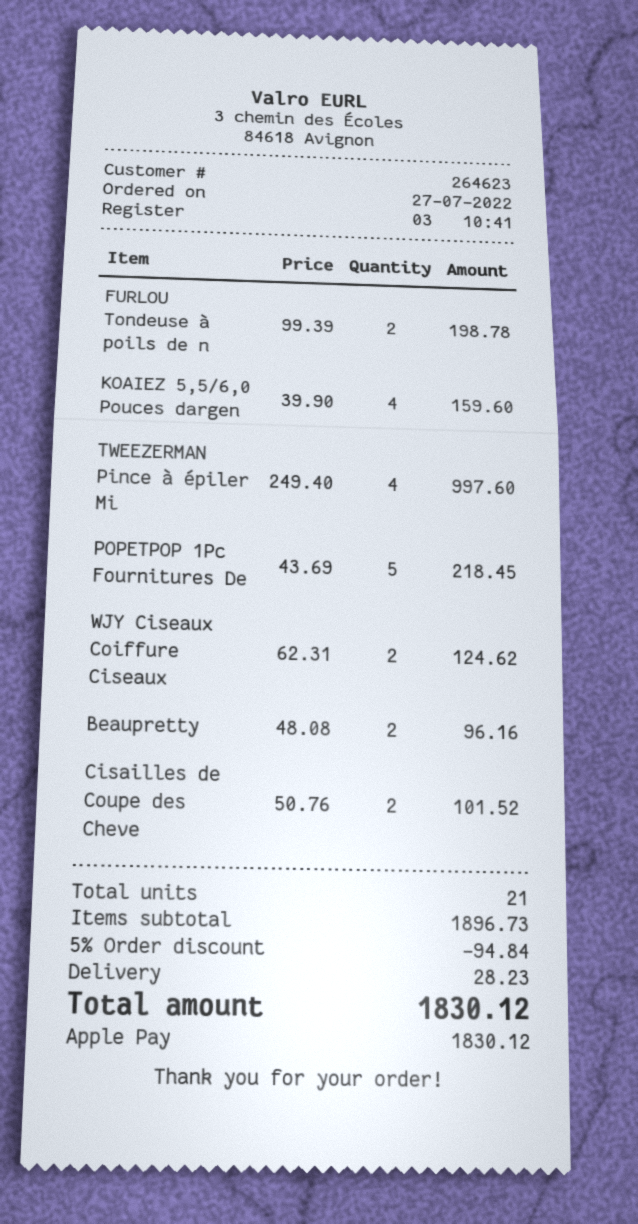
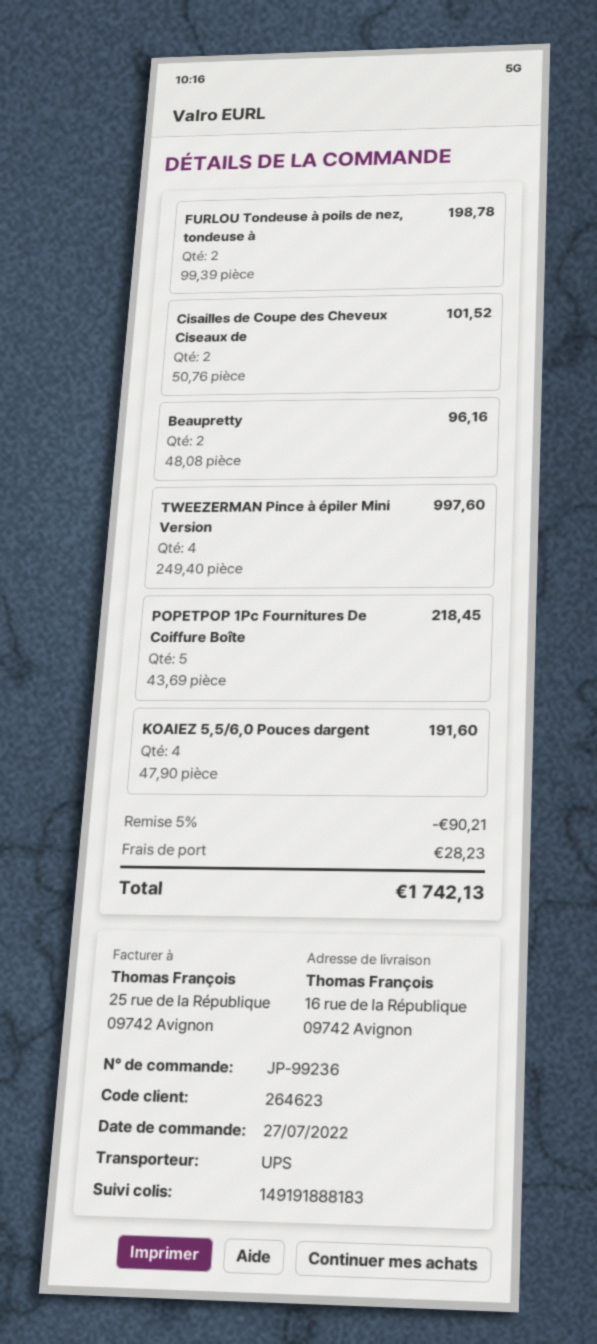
KOAIEZ 5,5/6,0 Pouces dargen: 4 x 39.90 = 159.60 -> 4 x 47.90 = 191.60
WJY Ciseaux Coiffure Ciseaux: 2 x 62.31 = 124.62 -> none
discount: 5% = 94.84 -> 5% = 90.21
total: 1830.12 -> 1742.13

